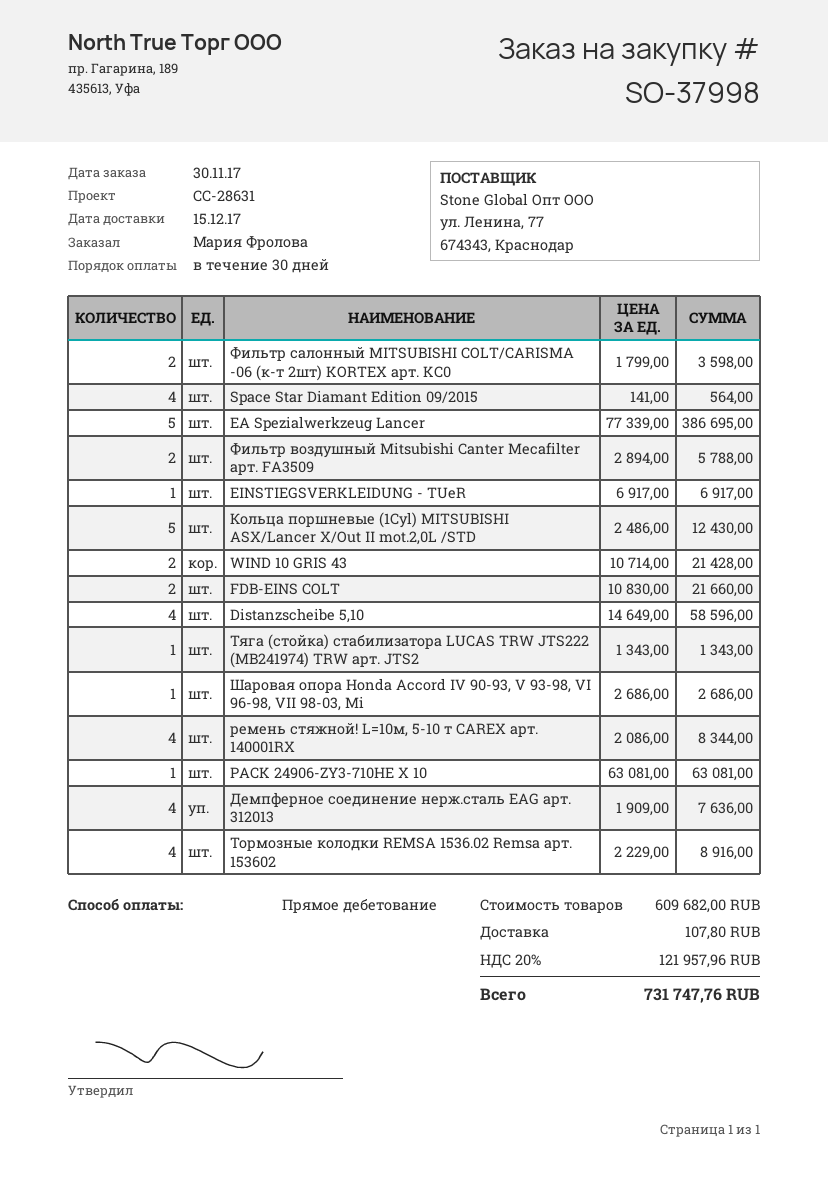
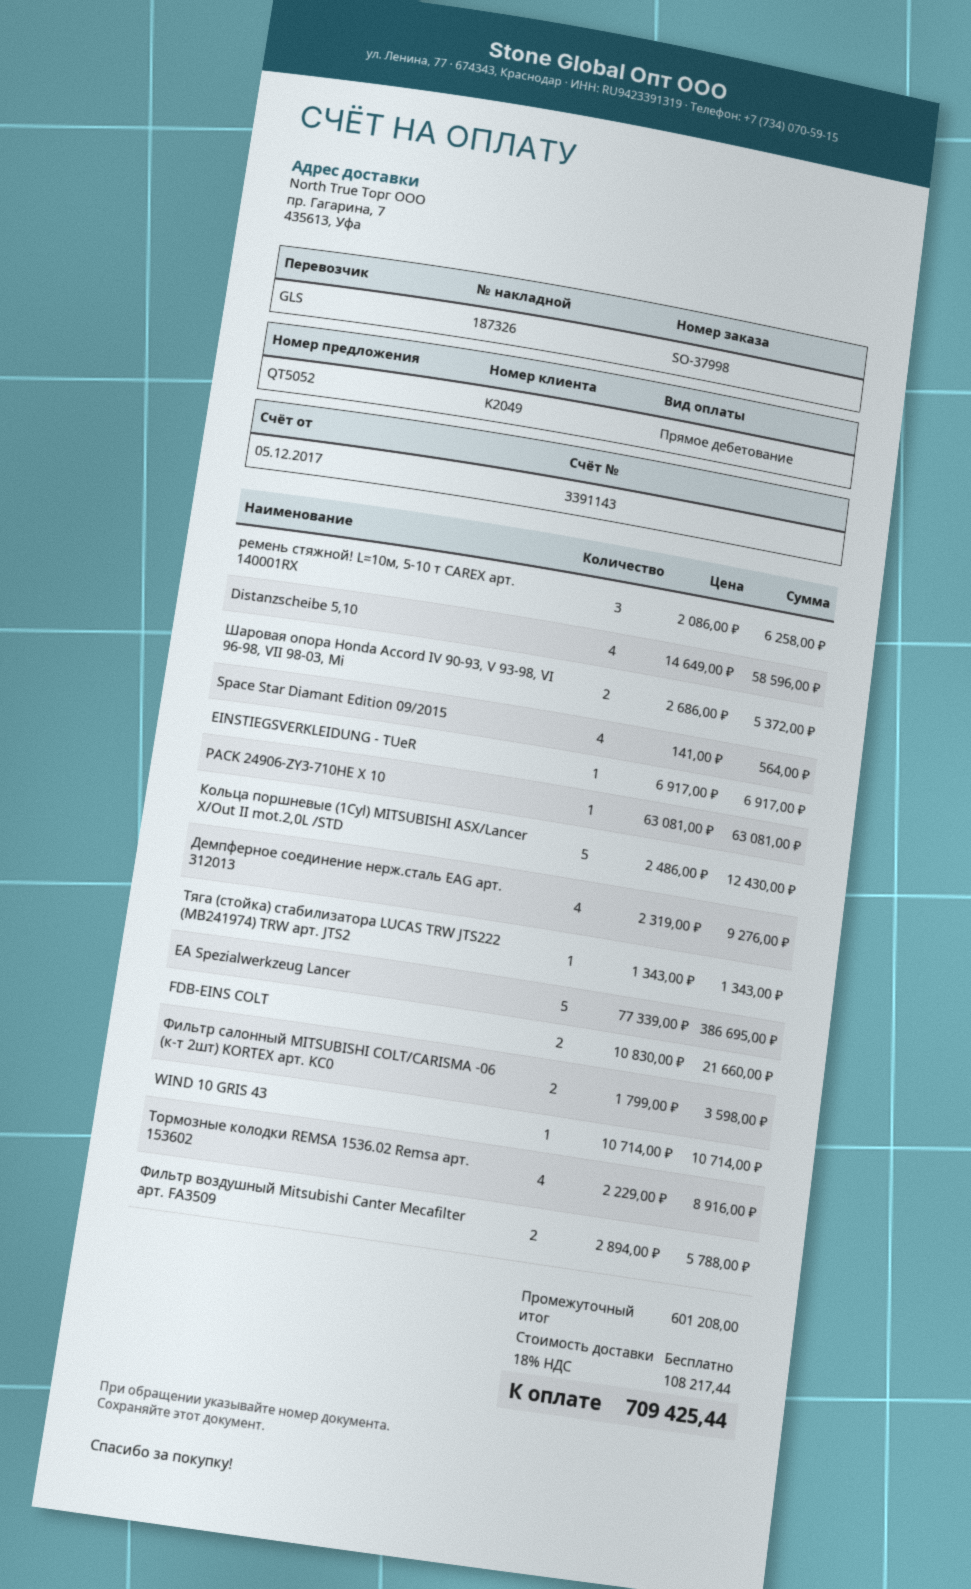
WIND 10 GRIS 43: 2 x 10714.00 = 21428.00 -> 1 x 10714.00 = 10714.00
Шаровая опора Honda Accord IV 90-93, V 93-98, VI 96-98, VII 98-03, Mi: 1 x 2686.00 = 2686.00 -> 2 x 2686.00 = 5372.00
ремень стяжной! L=10м, 5-10 т CAREX арт. 140001RX: 4 x 2086.00 = 8344.00 -> 3 x 2086.00 = 6258.00
Демпферное соединение нерж.сталь EAG арт. 312013: 4 x 1909.00 = 7636.00 -> 4 x 2319.00 = 9276.00
subtotal: 609682.00 -> 601208.00
shipping: 107.80 -> 0.00
tax: 20% = 121957.96 -> 18% = 108217.44
total: 731747.76 -> 709425.44

